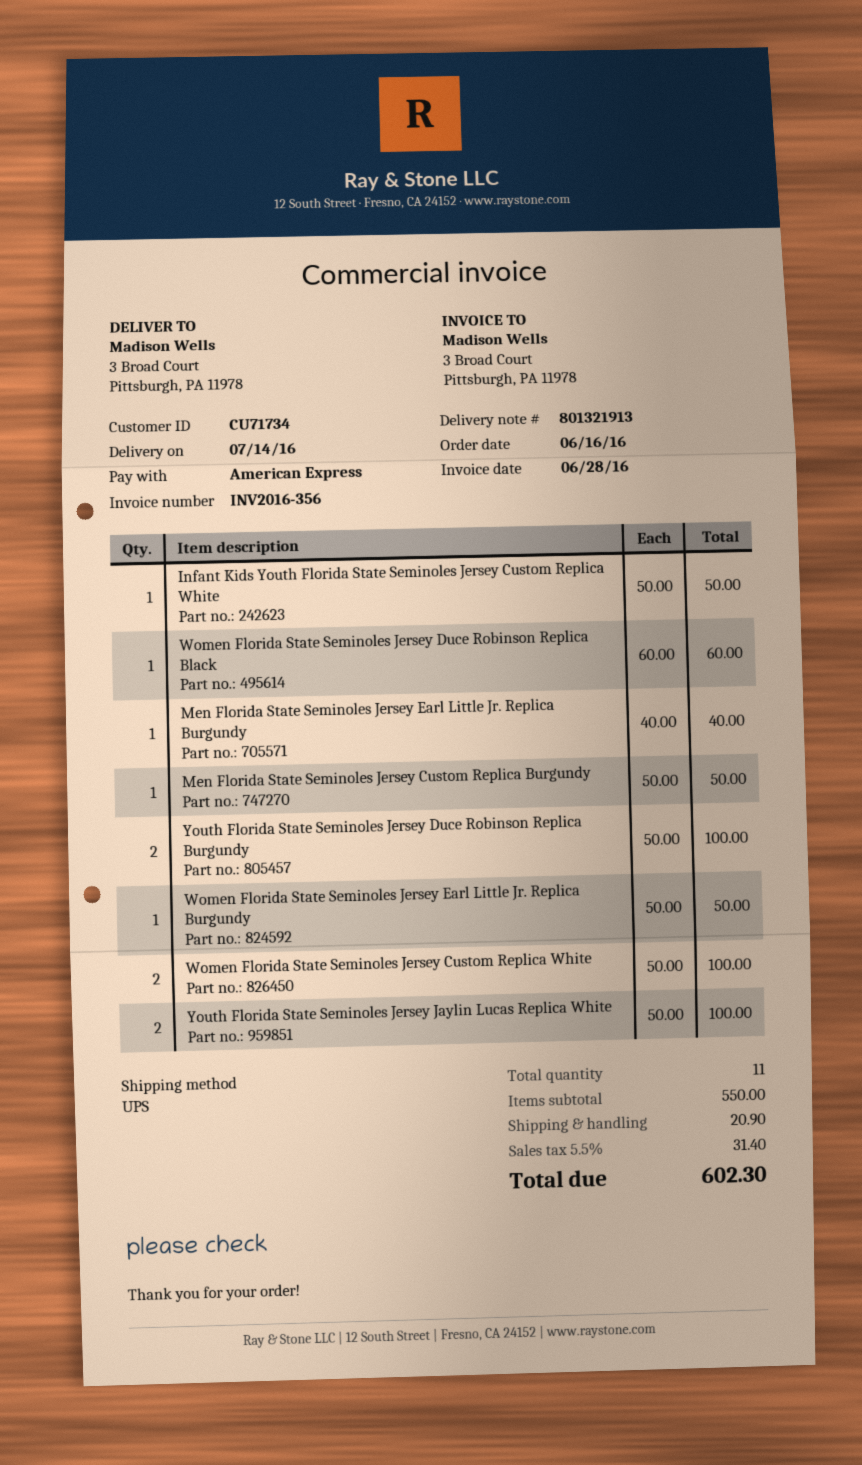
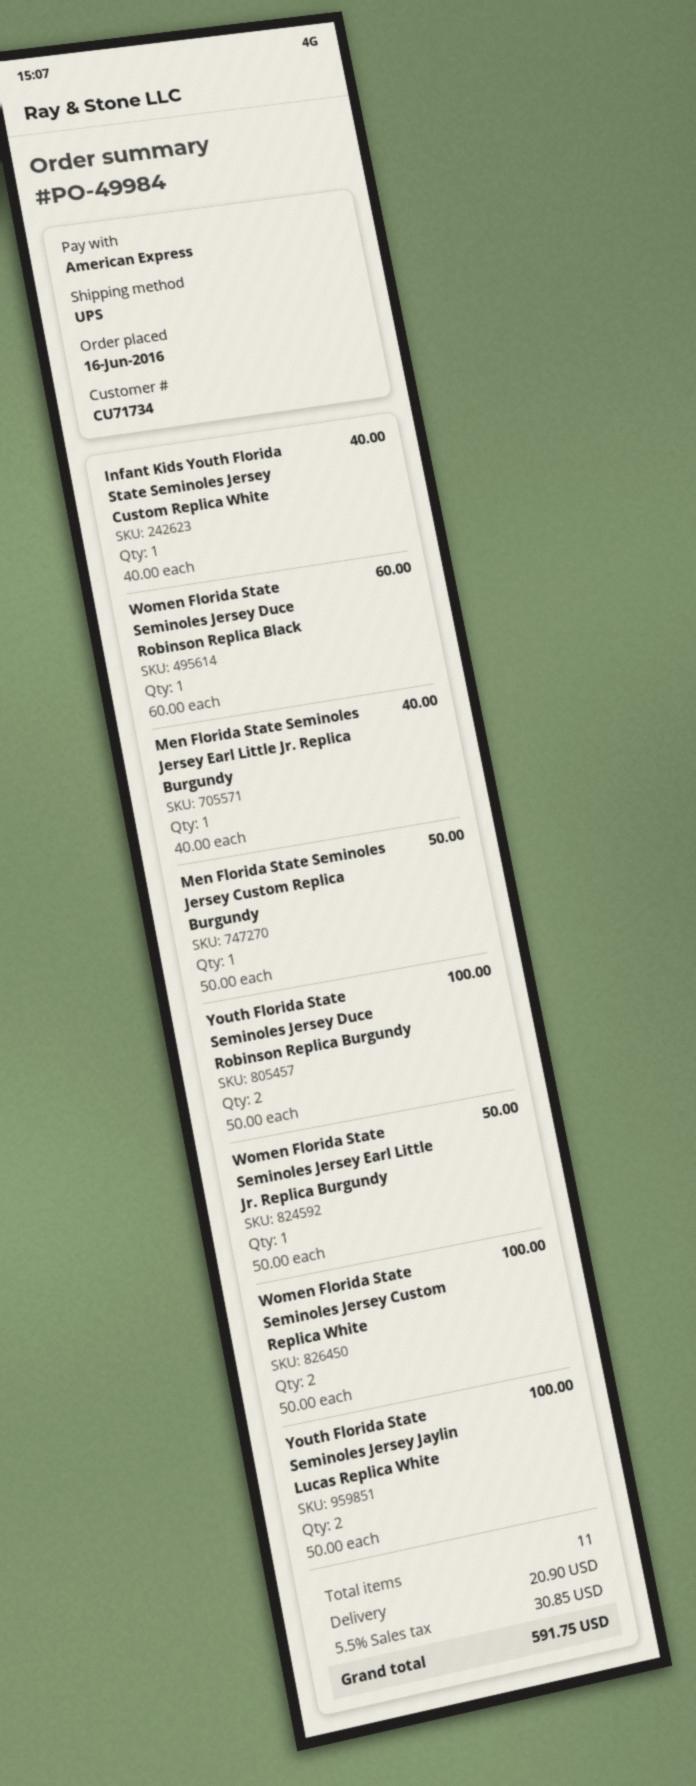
Infant Kids Youth Florida State Seminoles Jersey Custom Replica White: 1 x 50.00 = 50.00 -> 1 x 40.00 = 40.00
tax: 5.5% = 31.40 -> 5.5% = 30.85
total: 602.30 -> 591.75

